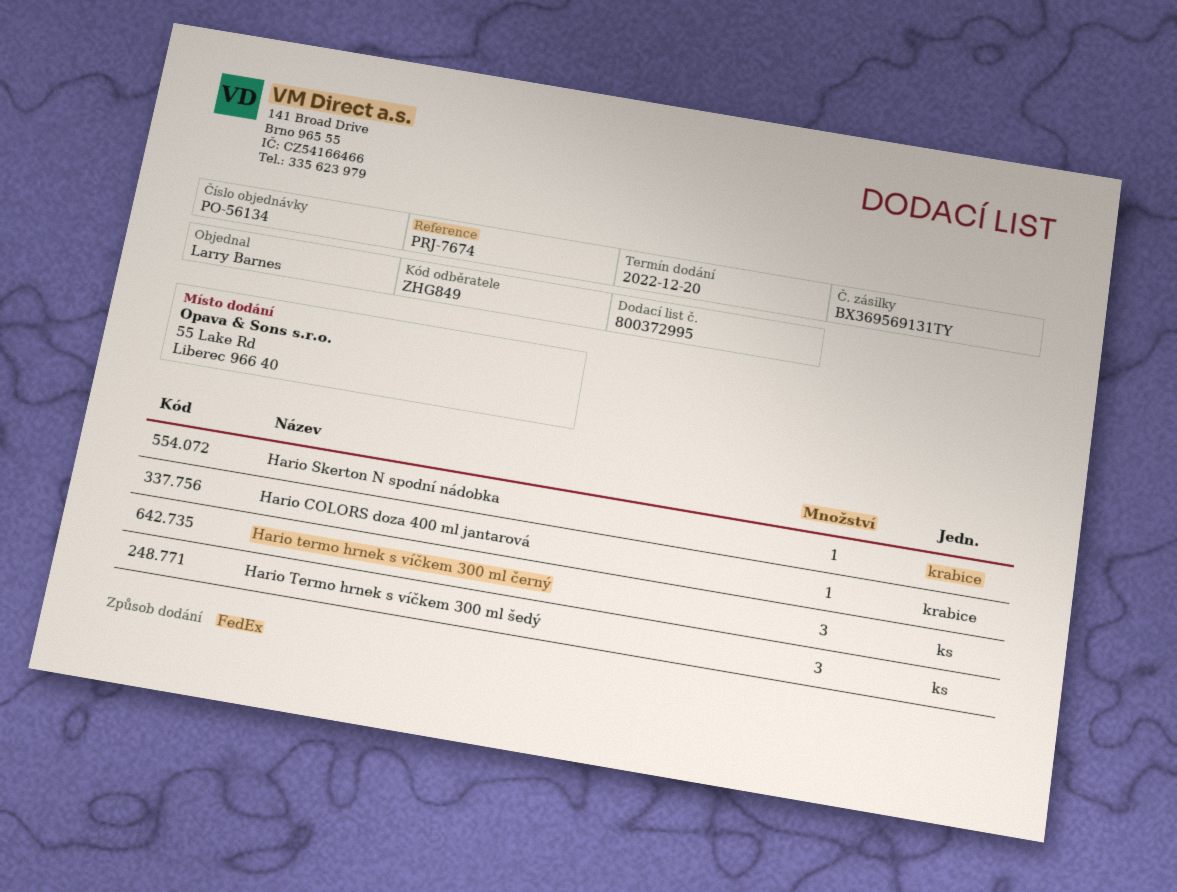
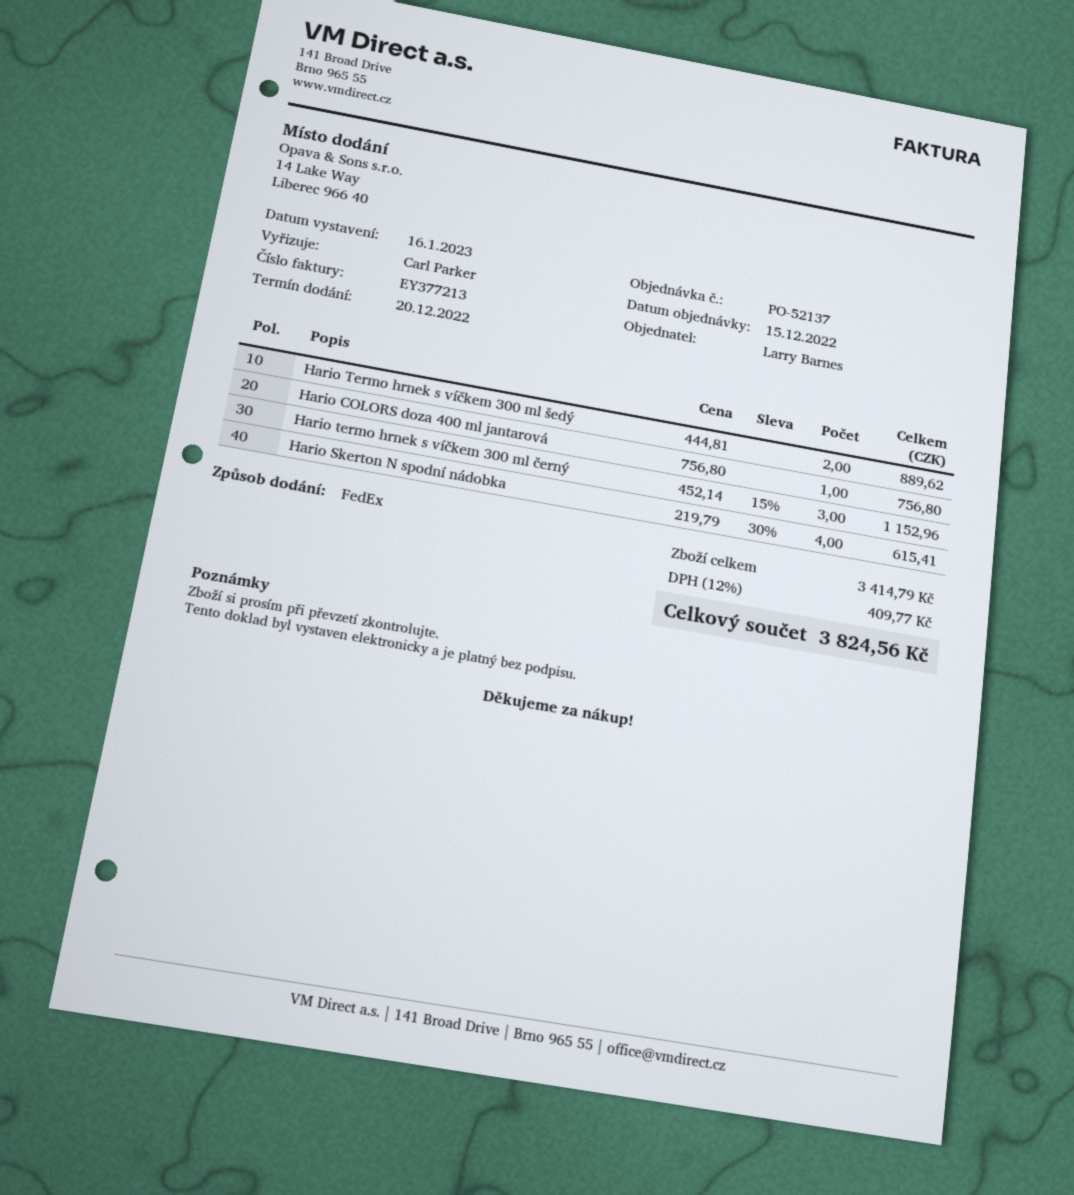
order number: PO-56134 -> PO-52137
ship to: 55 Lake Rd, Liberec 966 40 -> 14 Lake Way, Liberec 966 40
Hario Skerton N spodní nádobka: 1 -> 4
Hario Termo hrnek s víčkem 300 ml šedý: 3 -> 2

